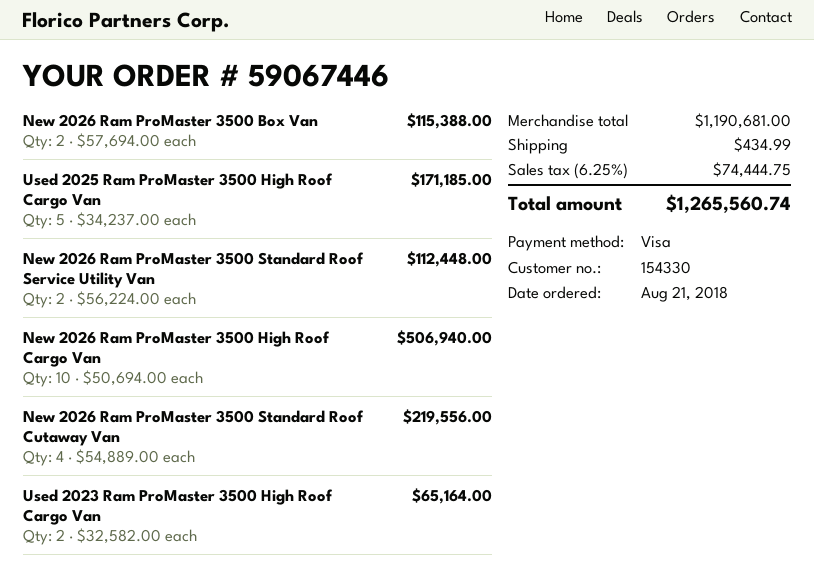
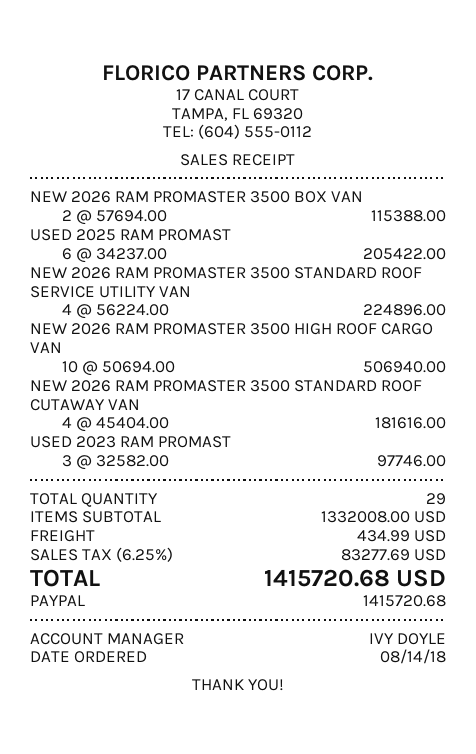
order date: 2018-08-21 -> 2018-08-14
payment method: Visa -> PayPal
Used 2025 Ram ProMaster 3500 High Roof Cargo Van: 5 x 34237.00 = 171185.00 -> 6 x 34237.00 = 205422.00
New 2026 Ram ProMaster 3500 Standard Roof Service Utility Van: 2 x 56224.00 = 112448.00 -> 4 x 56224.00 = 224896.00
New 2026 Ram ProMaster 3500 Standard Roof Cutaway Van: 4 x 54889.00 = 219556.00 -> 4 x 45404.00 = 181616.00
Used 2023 Ram ProMaster 3500 High Roof Cargo Van: 2 x 32582.00 = 65164.00 -> 3 x 32582.00 = 97746.00
subtotal: 1190681.00 -> 1332008.00
tax: 6.25% = 74444.75 -> 6.25% = 83277.69
total: 1265560.74 -> 1415720.68

